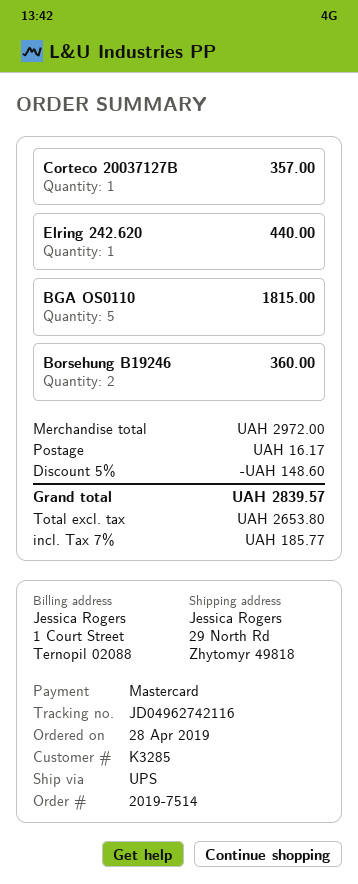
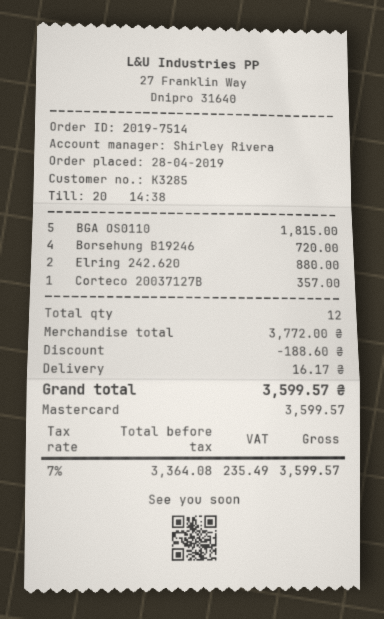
Elring 242.620: 1 for 440.00 -> 2 for 880.00
Borsehung B19246: 2 for 360.00 -> 4 for 720.00
subtotal: 2972.00 -> 3772.00
discount: 148.60 -> 188.60
net: 2653.80 -> 3364.08
tax: 7% = 185.77 -> 7% = 235.49
total: 2839.57 -> 3599.57

